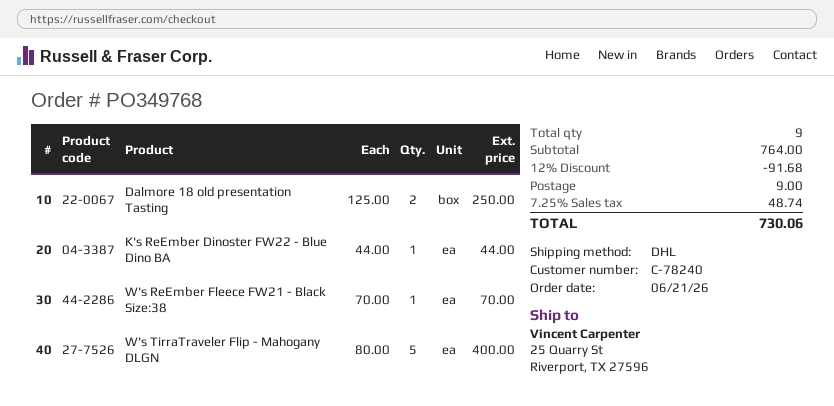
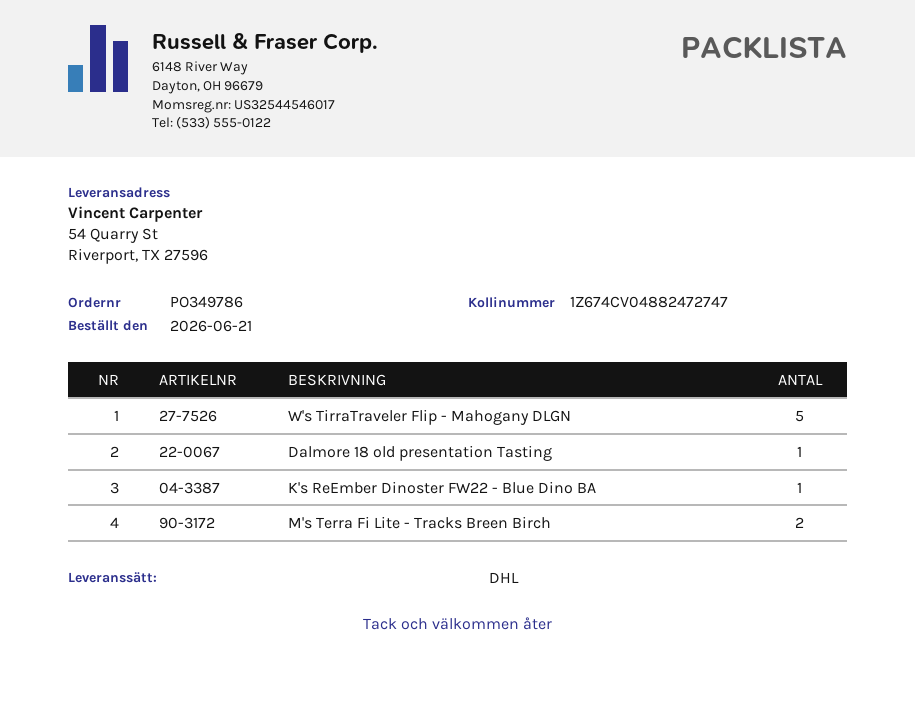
order number: PO349768 -> PO349786
ship to: 25 Quarry St, Riverport, TX 27596 -> 54 Quarry St, Riverport, TX 27596
Dalmore 18 old presentation Tasting: 2 -> 1
W's ReEmber Fleece FW21 - Black Size:38: 1 -> none
M's Terra Fi Lite - Tracks Breen Birch: none -> 2

